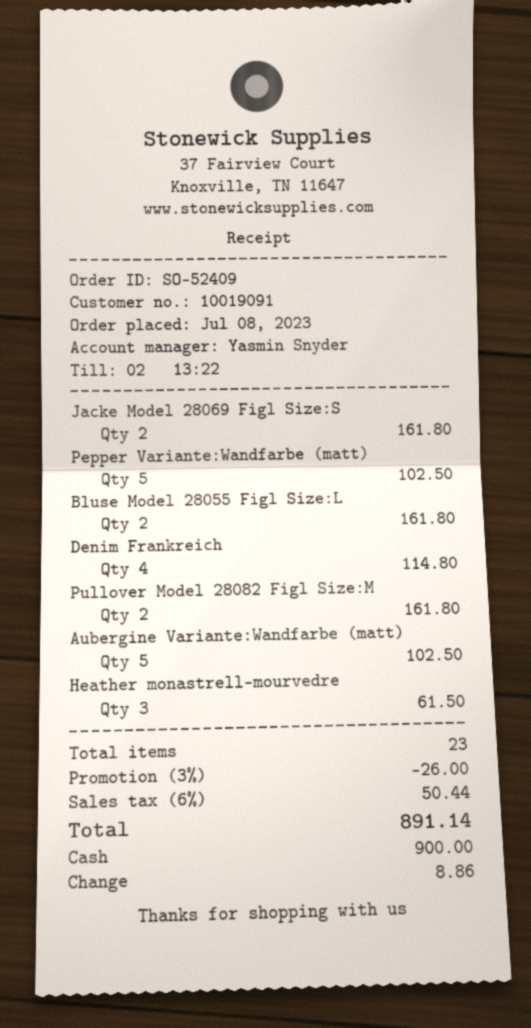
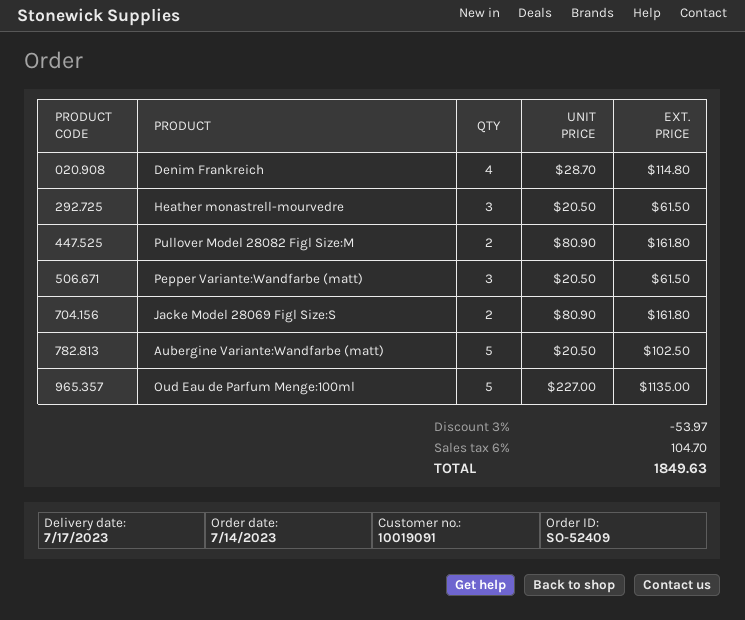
order date: 2023-07-08 -> 2023-07-14
Pepper Variante:Wandfarbe (matt): 5 for 102.50 -> 3 for 61.50
Bluse Model 28055 Figl Size:L: 2 for 161.80 -> none
Oud Eau de Parfum Menge:100ml: none -> 5 for 1135.00
discount: 3% = 26.00 -> 3% = 53.97
tax: 6% = 50.44 -> 6% = 104.70
total: 891.14 -> 1849.63

